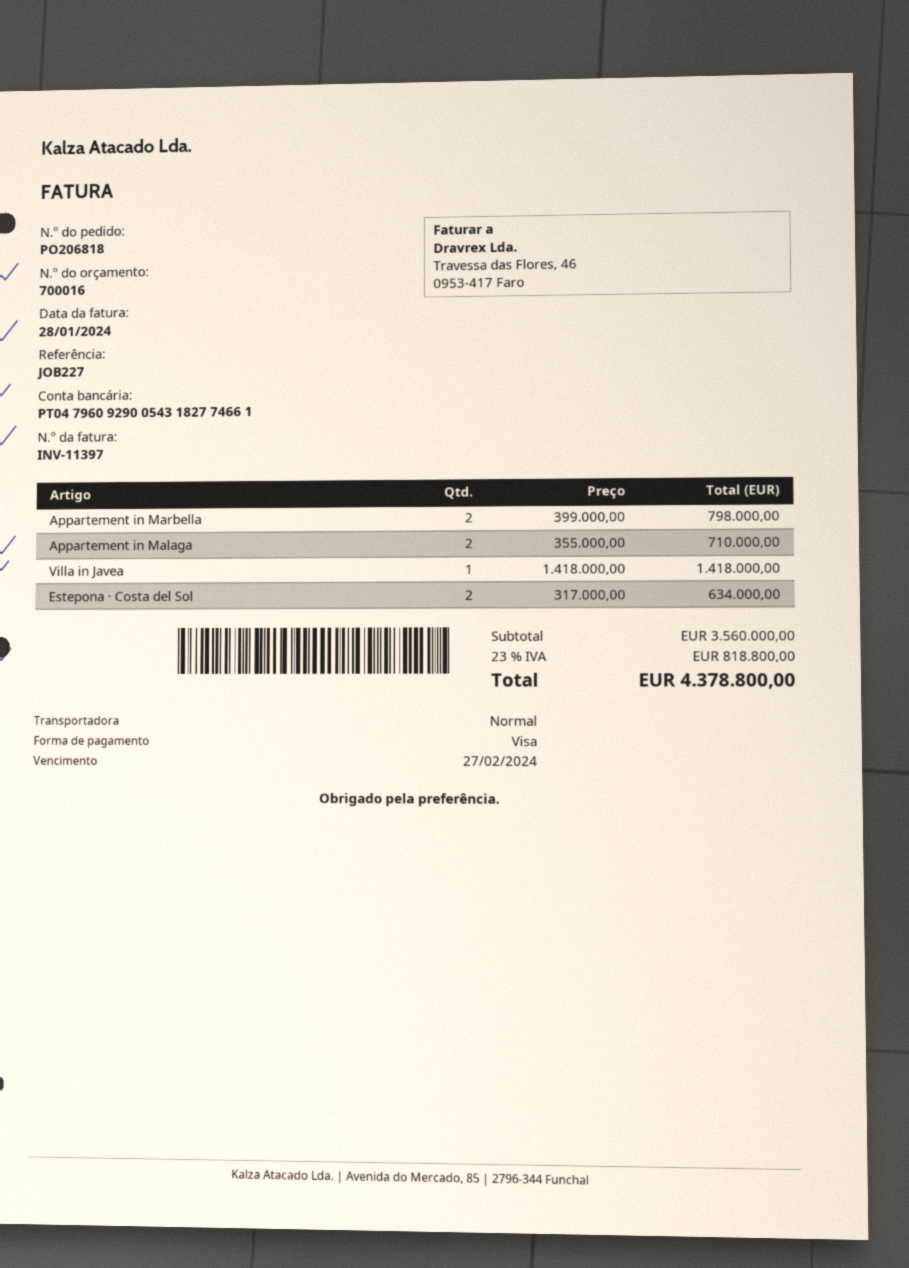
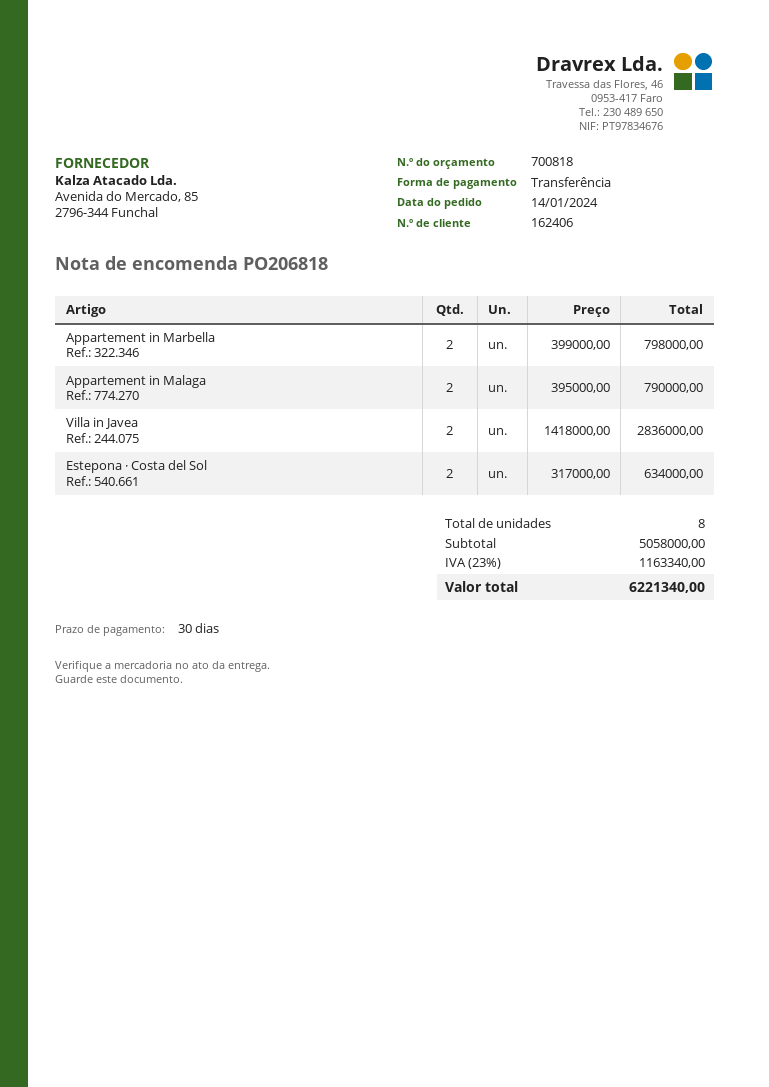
quote number: 700016 -> 700818
payment method: Visa -> bank transfer
Appartement in Malaga: 2 x 355000.00 = 710000.00 -> 2 x 395000.00 = 790000.00
Villa in Javea: 1 x 1418000.00 = 1418000.00 -> 2 x 1418000.00 = 2836000.00
subtotal: 3560000.00 -> 5058000.00
tax: 23% = 818800.00 -> 23% = 1163340.00
total: 4378800.00 -> 6221340.00

